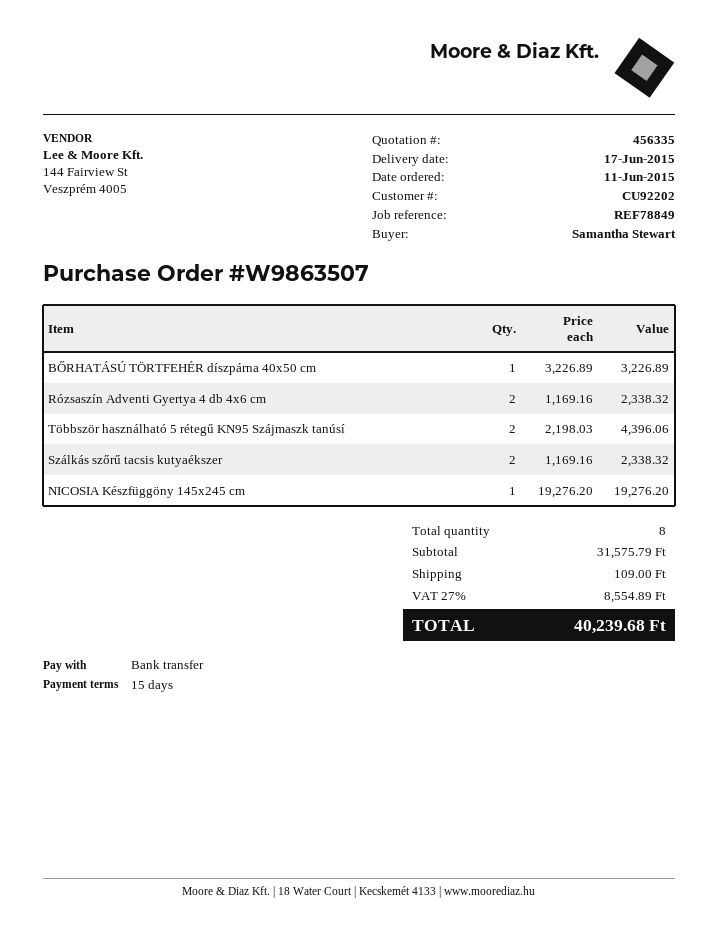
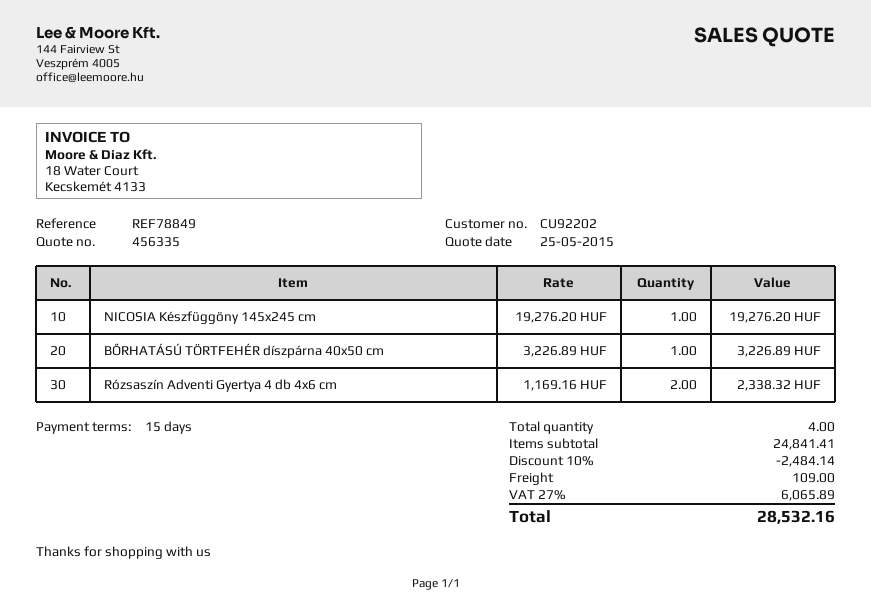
Többször használható 5 rétegű KN95 Szájmaszk tanúsí: 2 x 2198.03 = 4396.06 -> none
Szálkás szőrű tacsis kutyaékszer: 2 x 1169.16 = 2338.32 -> none
total quantity: 8 -> 4
subtotal: 31575.79 -> 24841.41
discount: none -> 10% = 2484.14
tax: 27% = 8554.89 -> 27% = 6065.89
total: 40239.68 -> 28532.16

